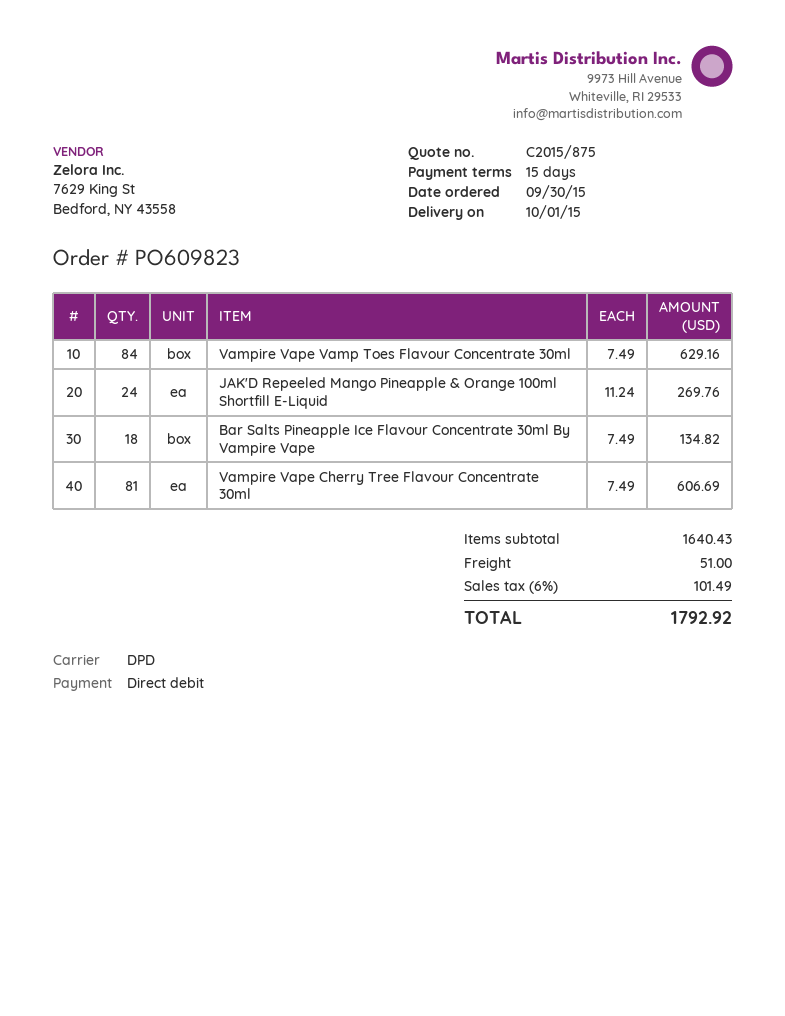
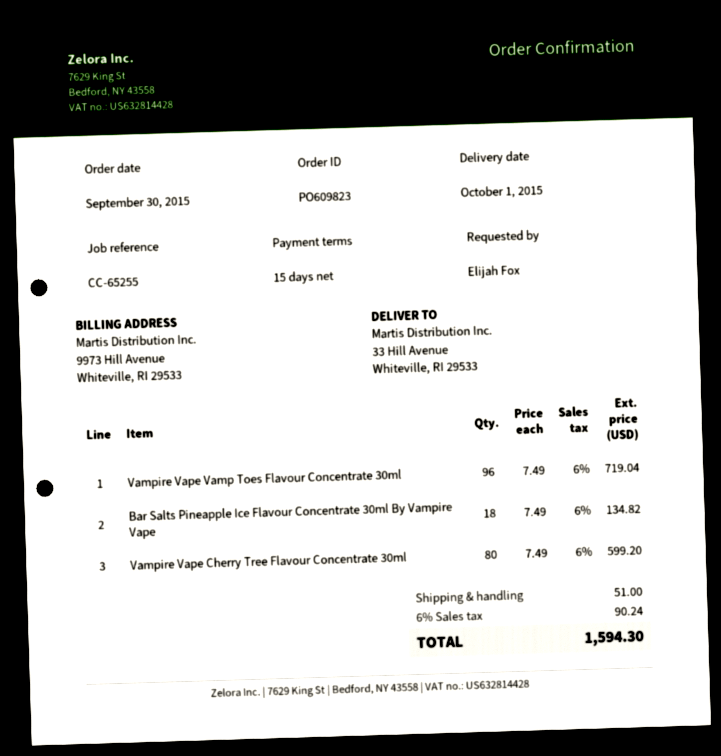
Vampire Vape Vamp Toes Flavour Concentrate 30ml: 84 x 7.49 = 629.16 -> 96 x 7.49 = 719.04
JAK'D Repeeled Mango Pineapple & Orange 100ml Shortfill E-Liquid: 24 x 11.24 = 269.76 -> none
Vampire Vape Cherry Tree Flavour Concentrate 30ml: 81 x 7.49 = 606.69 -> 80 x 7.49 = 599.20
tax: 6% = 101.49 -> 6% = 90.24
total: 1792.92 -> 1594.30

